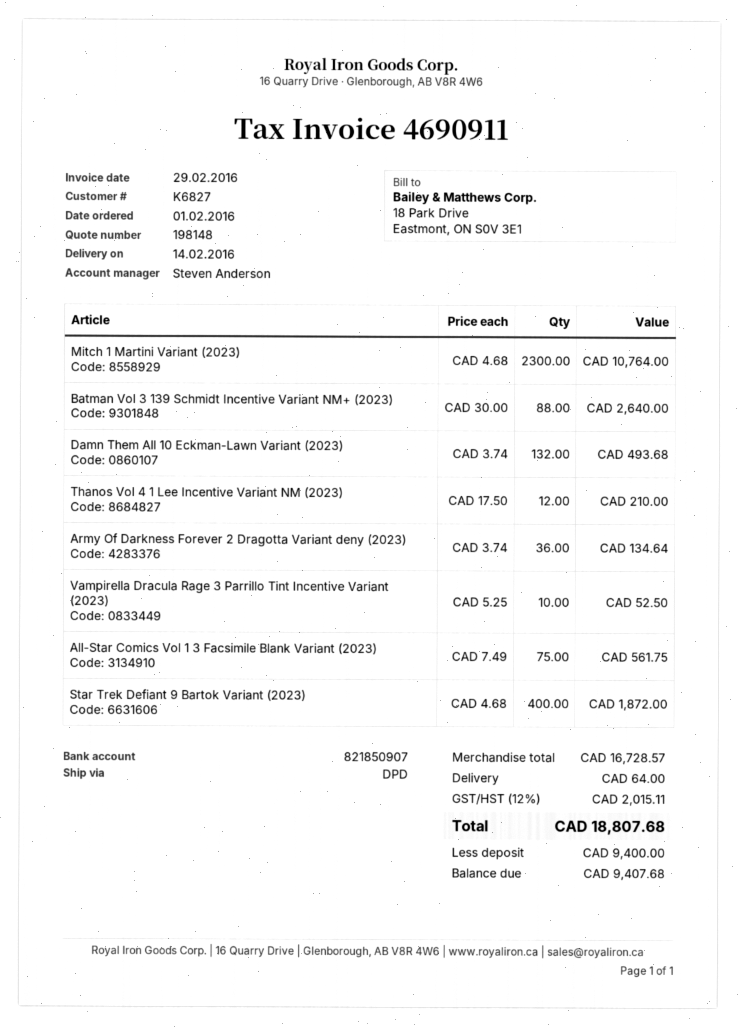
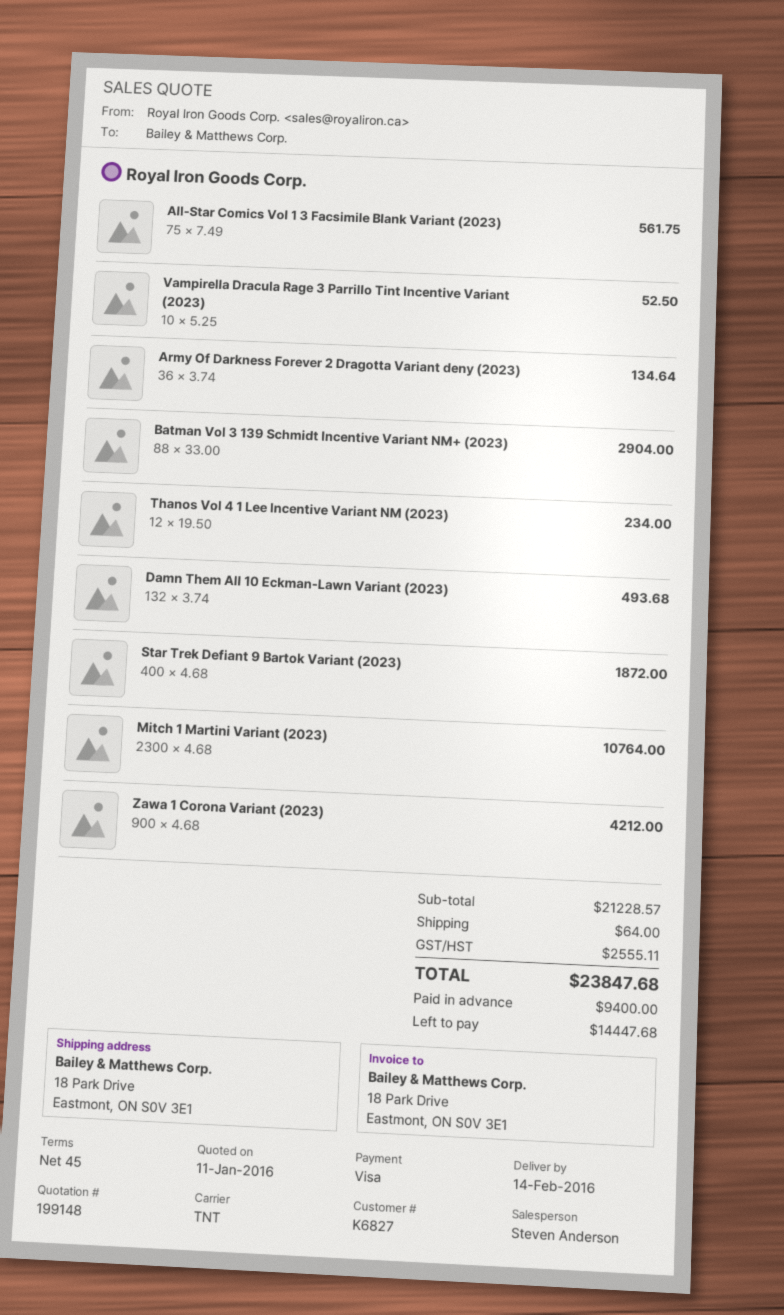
quote number: 198148 -> 199148
shipping method: DPD -> TNT
Batman Vol 3 139 Schmidt Incentive Variant NM+ (2023): 88 x 30.00 = 2640.00 -> 88 x 33.00 = 2904.00
Thanos Vol 4 1 Lee Incentive Variant NM (2023): 12 x 17.50 = 210.00 -> 12 x 19.50 = 234.00
Zawa 1 Corona Variant (2023): none -> 900 x 4.68 = 4212.00
subtotal: 16728.57 -> 21228.57
tax: 2015.11 -> 2555.11
total: 18807.68 -> 23847.68
balance: 9407.68 -> 14447.68

